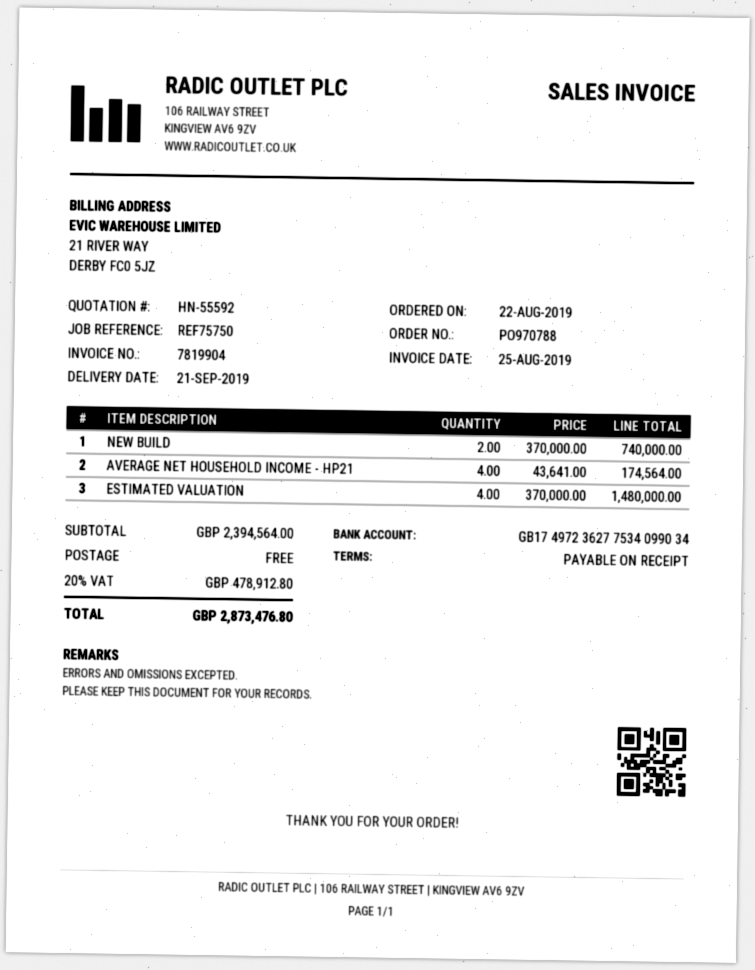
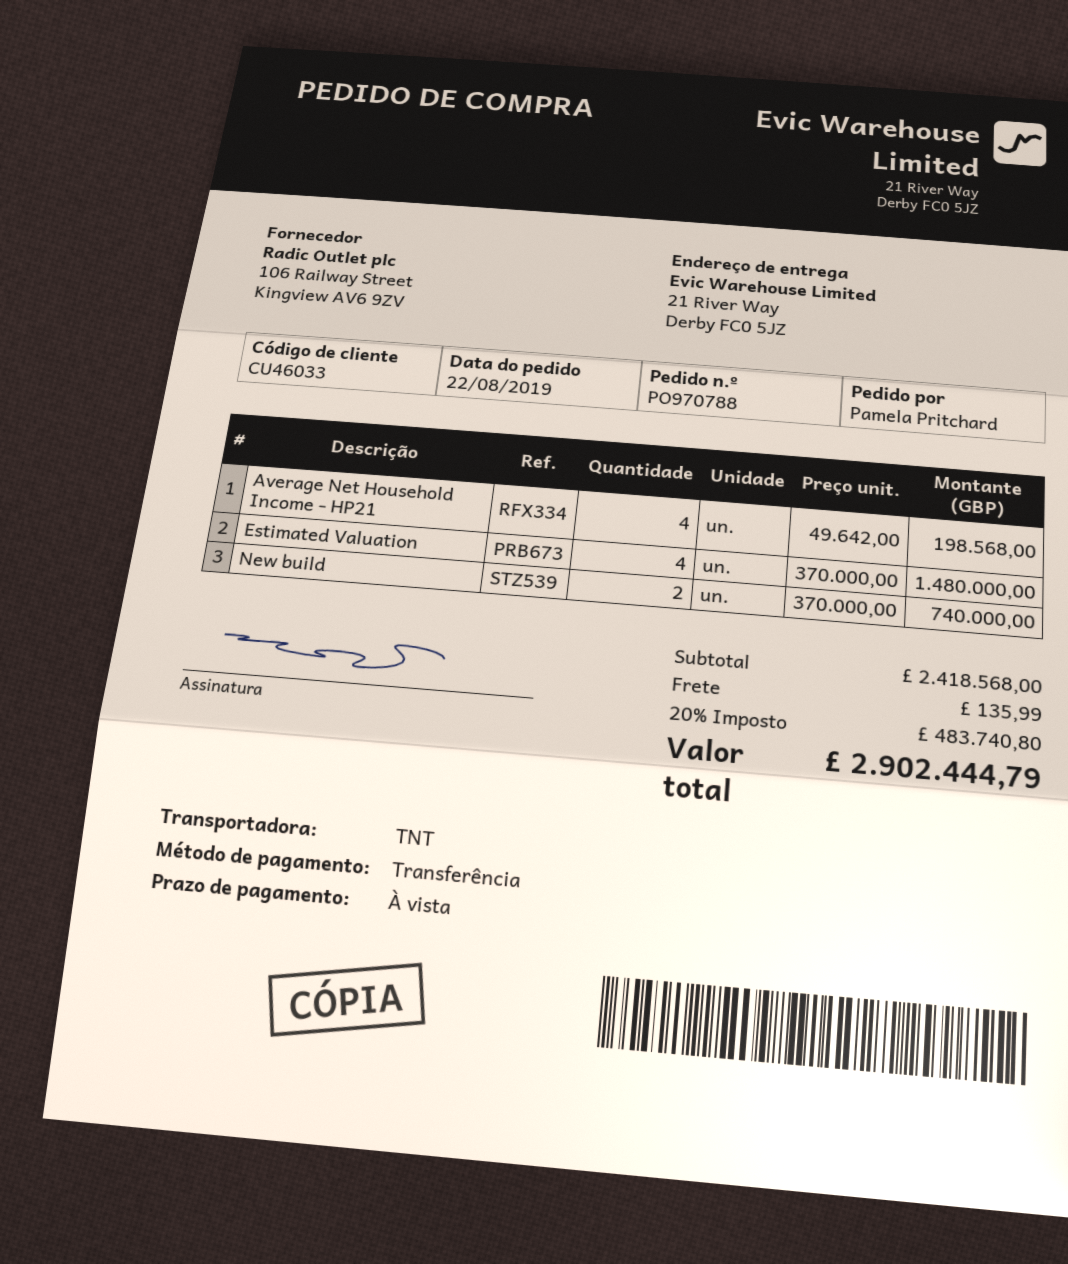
AVERAGE NET HOUSEHOLD INCOME - HP21: 4 x 43641.00 = 174564.00 -> 4 x 49642.00 = 198568.00
subtotal: 2394564.00 -> 2418568.00
shipping: 0.00 -> 135.99
tax: 20% = 478912.80 -> 20% = 483740.80
total: 2873476.80 -> 2902444.79

